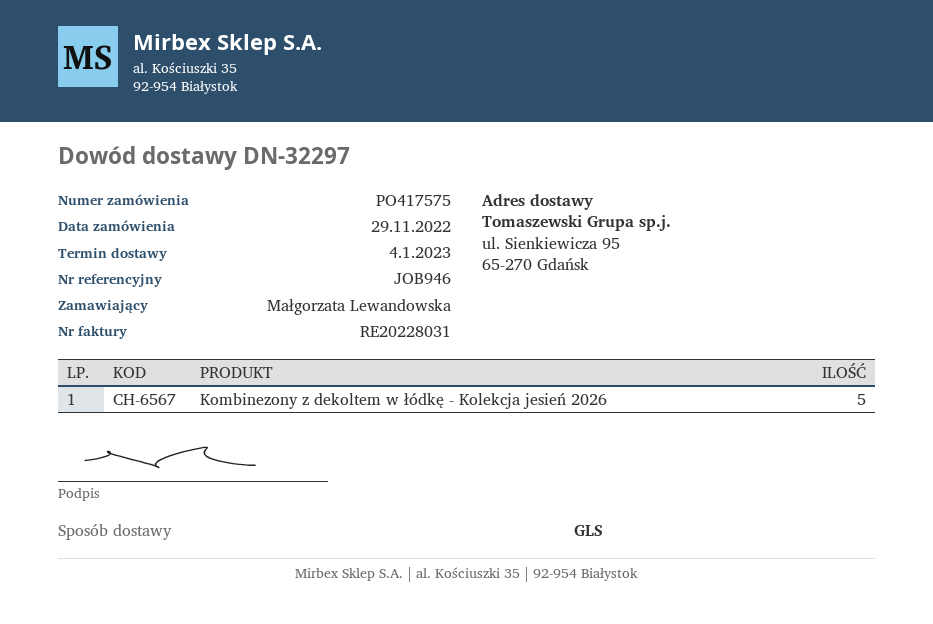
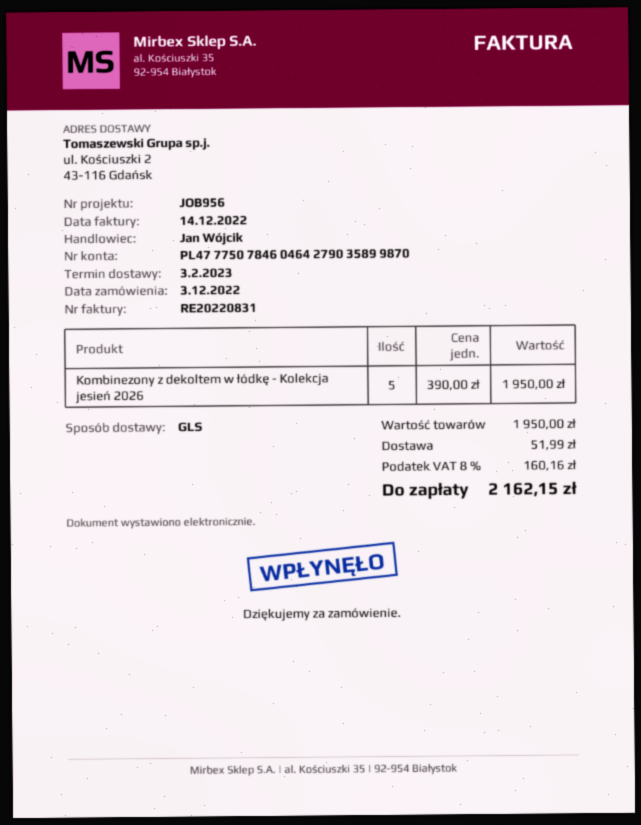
order date: 2022-11-29 -> 2022-12-03
delivery date: 2023-01-04 -> 2023-02-03
invoice number: RE20228031 -> RE20220831
reference: JOB946 -> JOB956
ship to: ul. Sienkiewicza 95, 65-270 Gdańsk -> ul. Kościuszki 2, 43-116 Gdańsk

